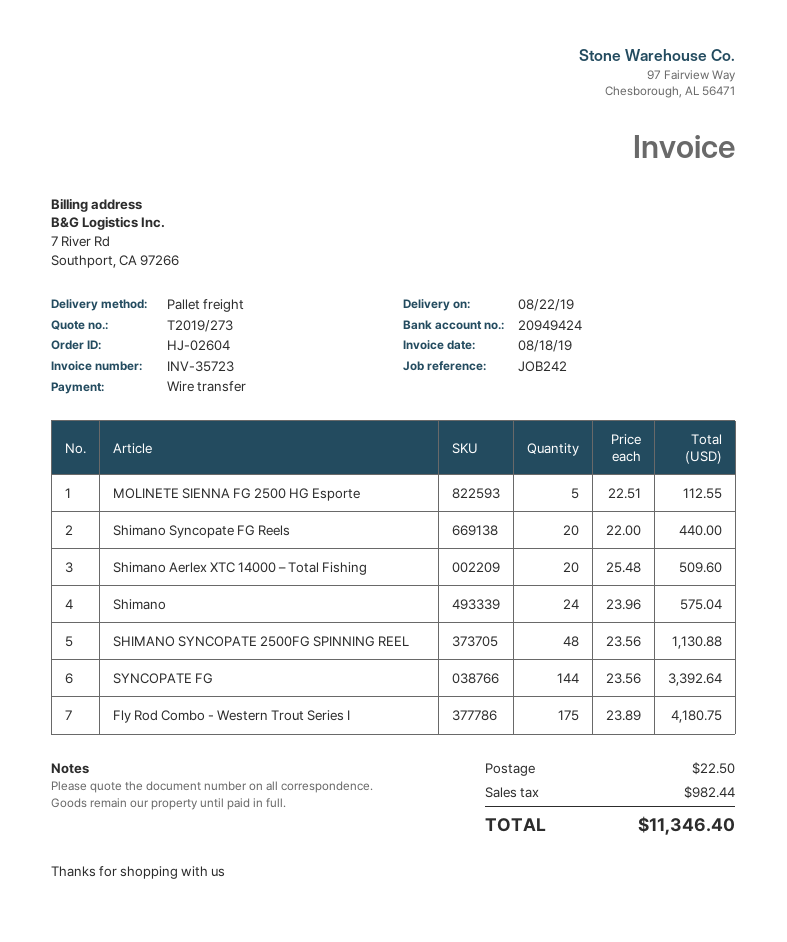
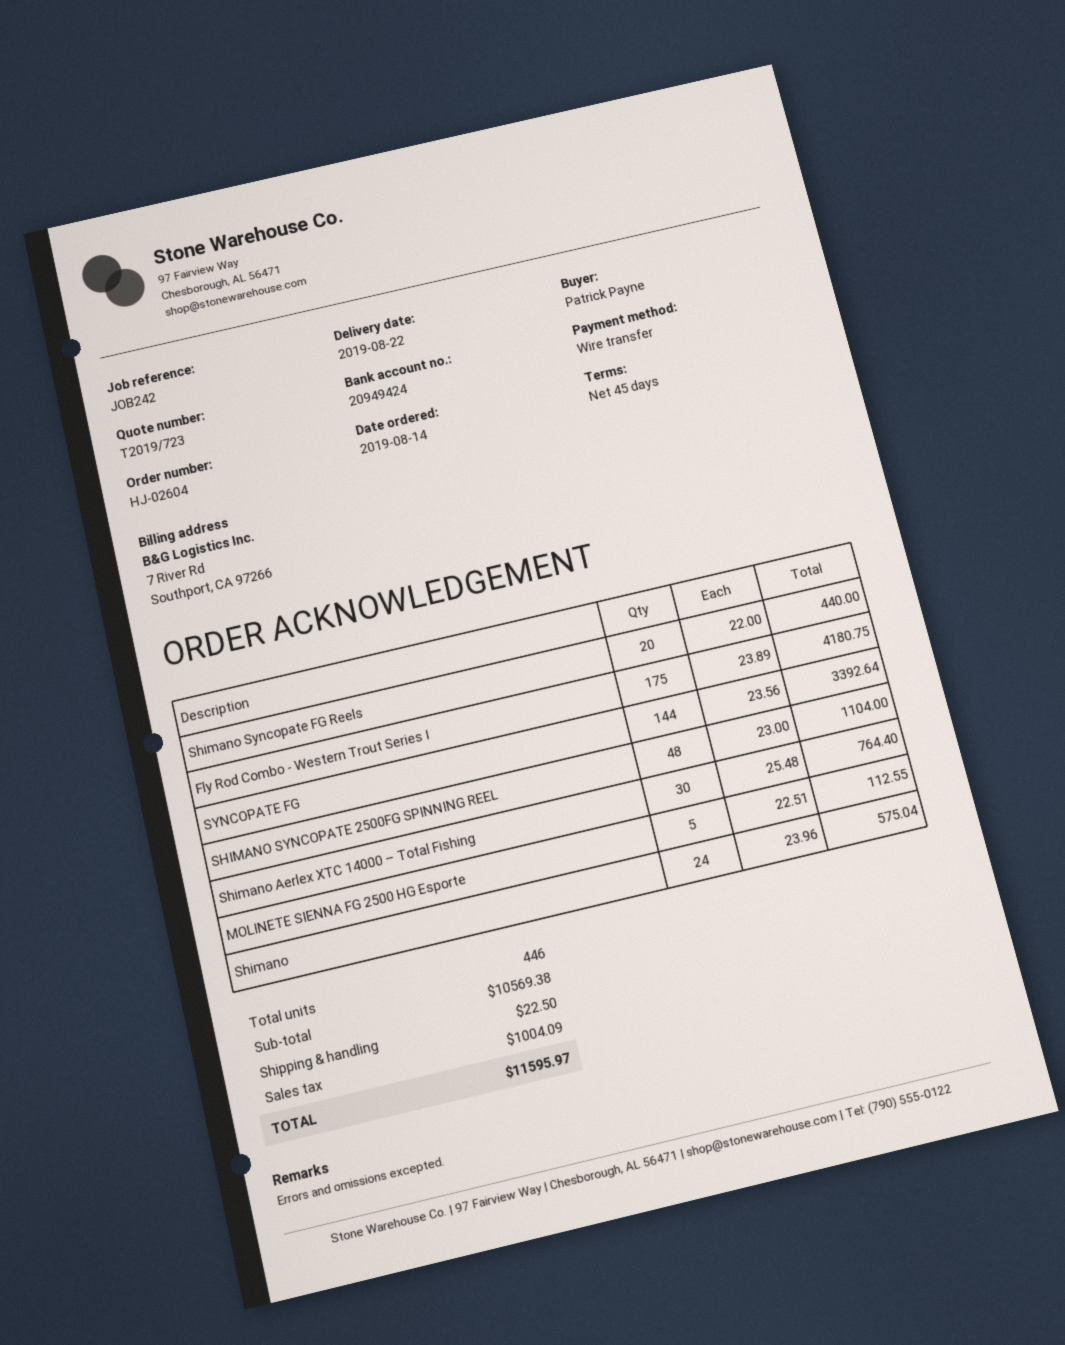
quote number: T2019/273 -> T2019/723
Shimano Aerlex XTC 14000 – Total Fishing: 20 x 25.48 = 509.60 -> 30 x 25.48 = 764.40
SHIMANO SYNCOPATE 2500FG SPINNING REEL: 48 x 23.56 = 1130.88 -> 48 x 23.00 = 1104.00
tax: 982.44 -> 1004.09
total: 11346.40 -> 11595.97

